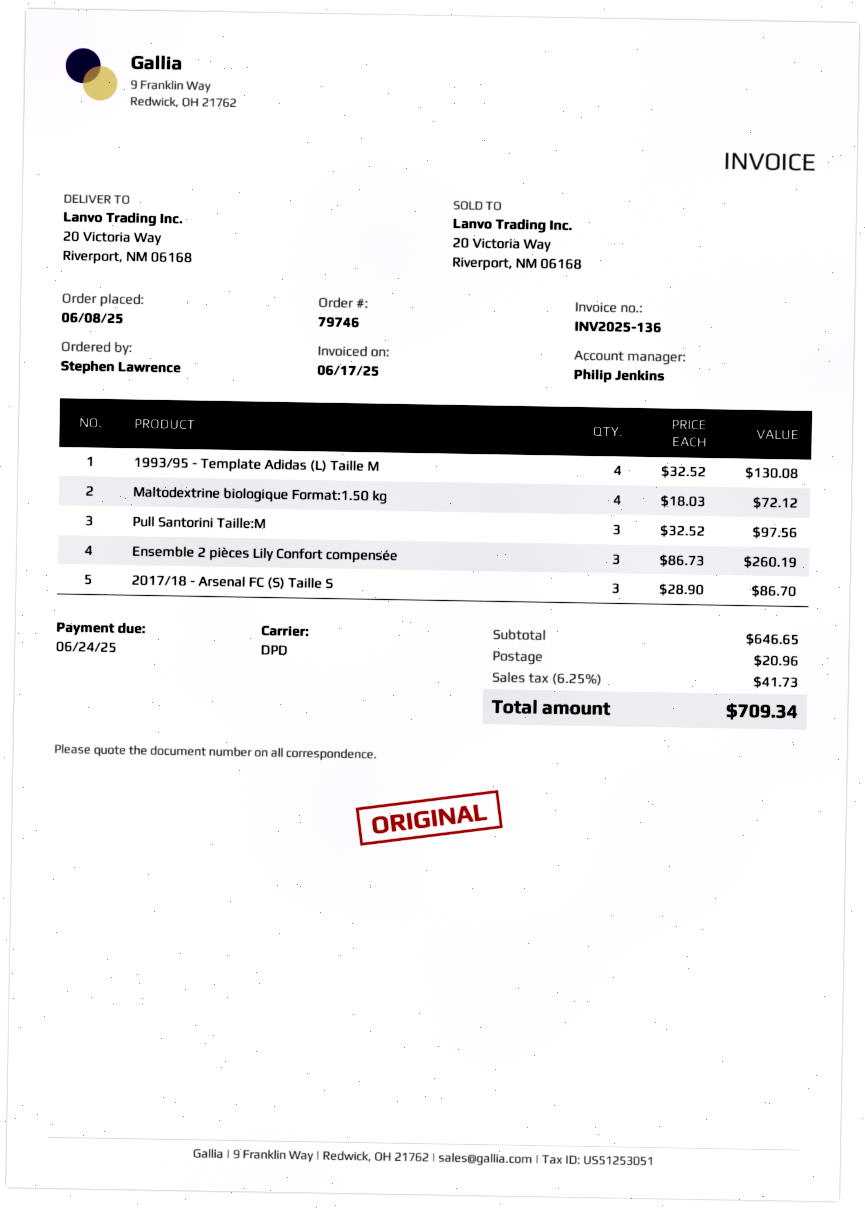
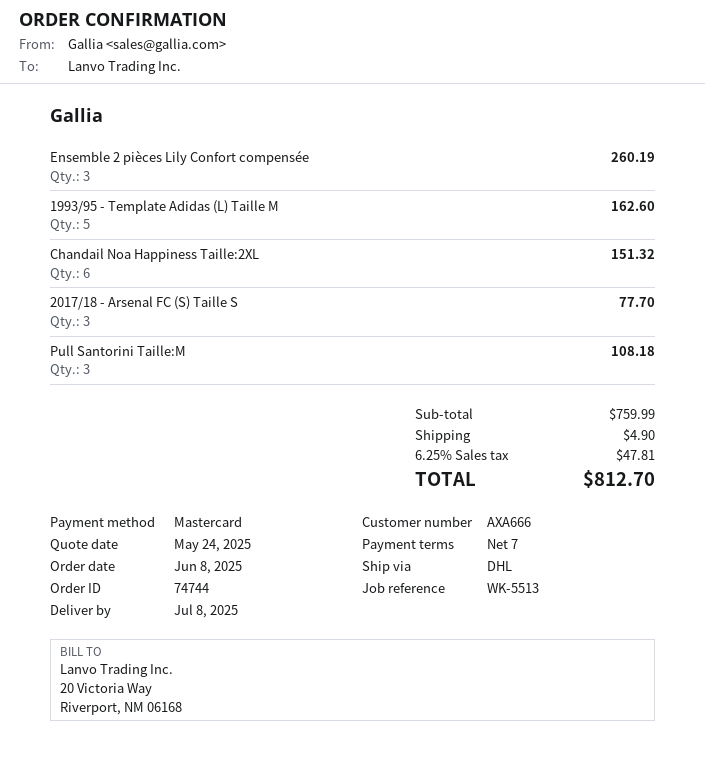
order number: 79746 -> 74744
shipping method: DPD -> DHL
1993/95 - Template Adidas (L) Taille M: 4 for 130.08 -> 5 for 162.60
Maltodextrine biologique Format:1.50 kg: 4 for 72.12 -> none
Pull Santorini Taille:M: 3 for 97.56 -> 3 for 108.18
2017/18 - Arsenal FC (S) Taille S: 3 for 86.70 -> 3 for 77.70
Chandail Noa Happiness Taille:2XL: none -> 6 for 151.32
subtotal: 646.65 -> 759.99
shipping: 20.96 -> 4.90
tax: 6.25% = 41.73 -> 6.25% = 47.81
total: 709.34 -> 812.70

